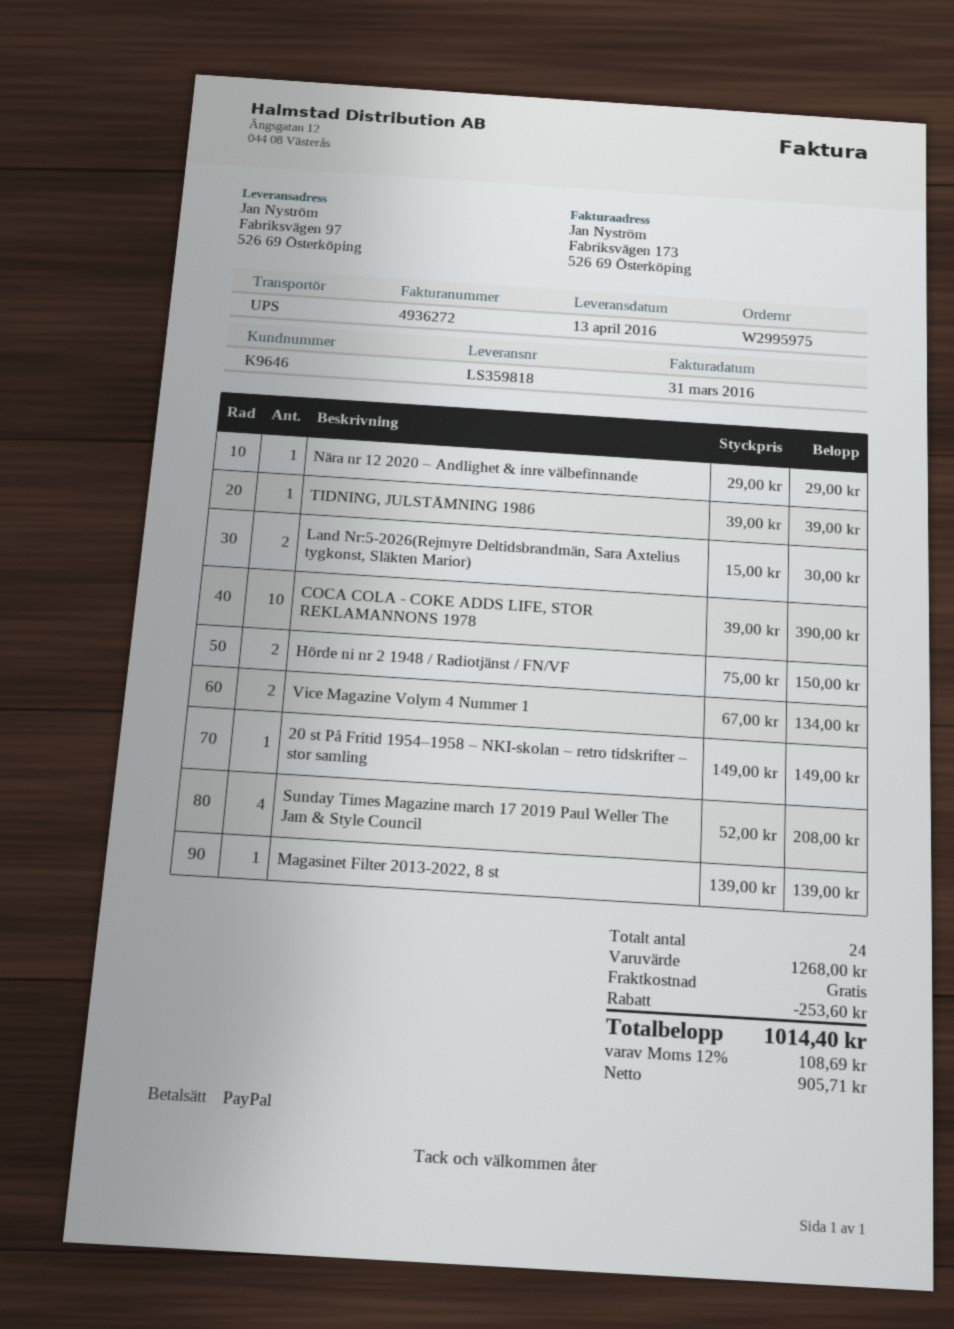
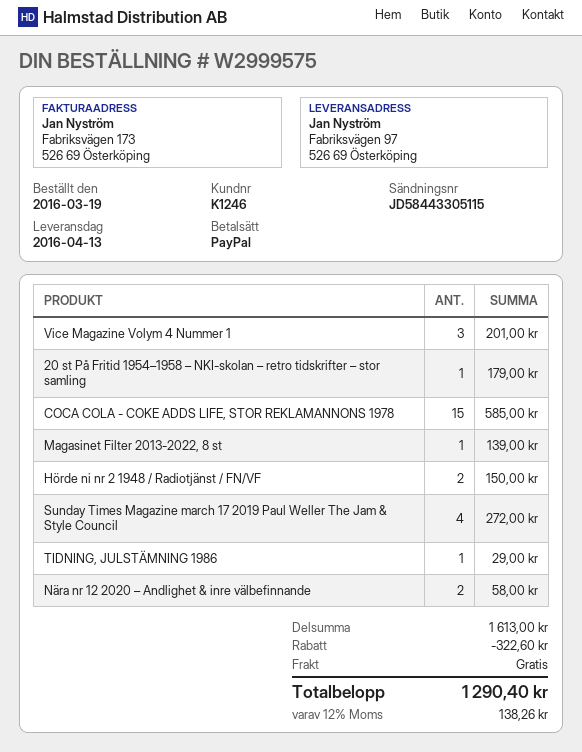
order number: W2995975 -> W2999575
customer number: K9646 -> K1246
Nära nr 12 2020 – Andlighet & inre välbefinnande: 1 for 29.00 -> 2 for 58.00
TIDNING, JULSTÄMNING 1986: 1 for 39.00 -> 1 for 29.00
Land Nr:5-2026(Rejmyre Deltidsbrandmän, Sara Axtelius tygkonst, Släkten Marior): 2 for 30.00 -> none
COCA COLA - COKE ADDS LIFE, STOR REKLAMANNONS 1978: 10 for 390.00 -> 15 for 585.00
Vice Magazine Volym 4 Nummer 1: 2 for 134.00 -> 3 for 201.00
20 st På Fritid 1954–1958 – NKI-skolan – retro tidskrifter – stor samling: 1 for 149.00 -> 1 for 179.00
Sunday Times Magazine march 17 2019 Paul Weller The Jam & Style Council: 4 for 208.00 -> 4 for 272.00
subtotal: 1268.00 -> 1613.00
discount: 253.60 -> 322.60
tax: 12% = 108.69 -> 12% = 138.26
total: 1014.40 -> 1290.40

